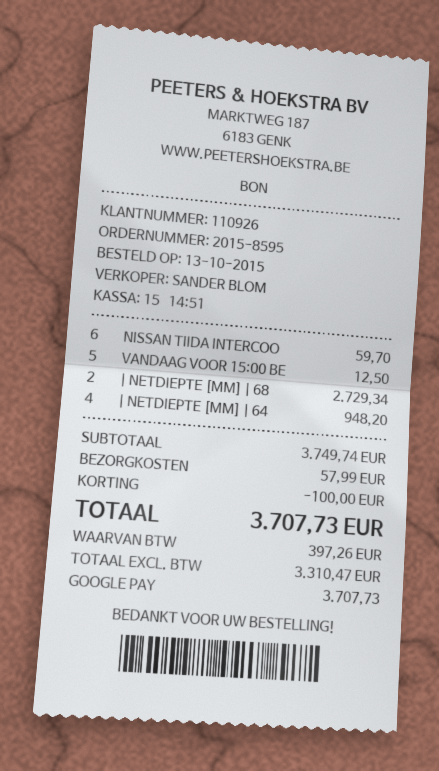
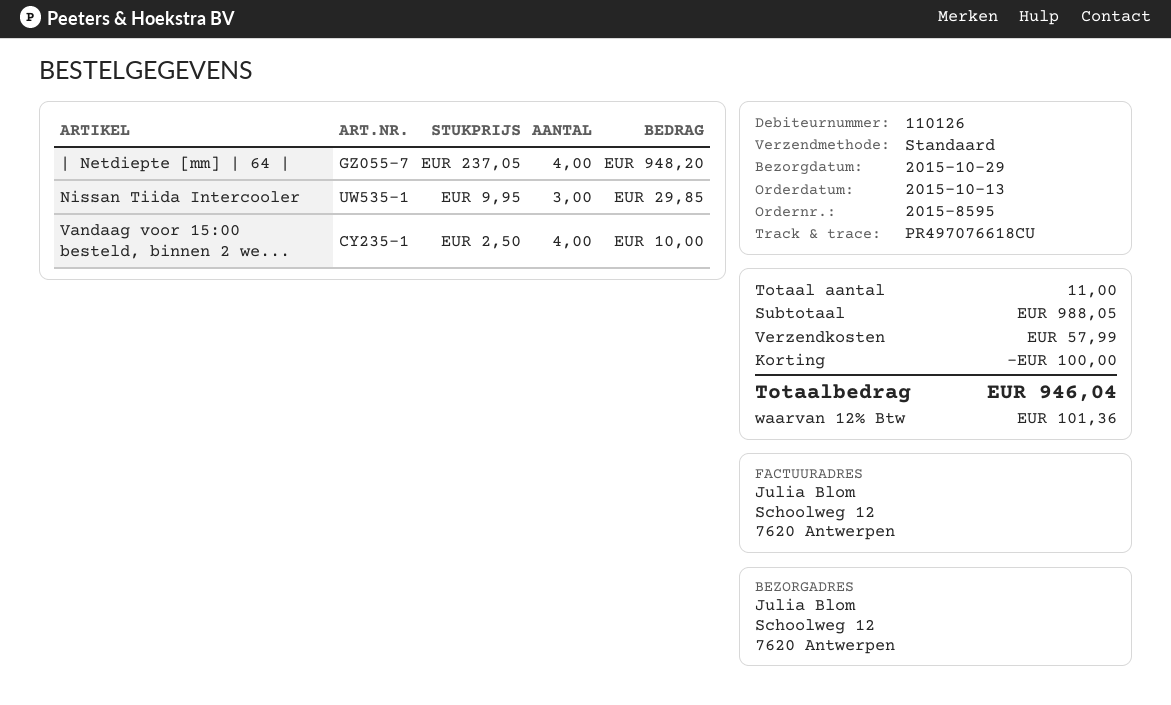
customer number: 110926 -> 110126
NISSAN TIIDA INTERCOO: 6 for 59.70 -> 3 for 29.85
VANDAAG VOOR 15:00 BE: 5 for 12.50 -> 4 for 10.00
| NETDIEPTE [MM] | 68: 2 for 2729.34 -> none
subtotal: 3749.74 -> 988.05
tax: 397.26 -> 101.36
total: 3707.73 -> 946.04

